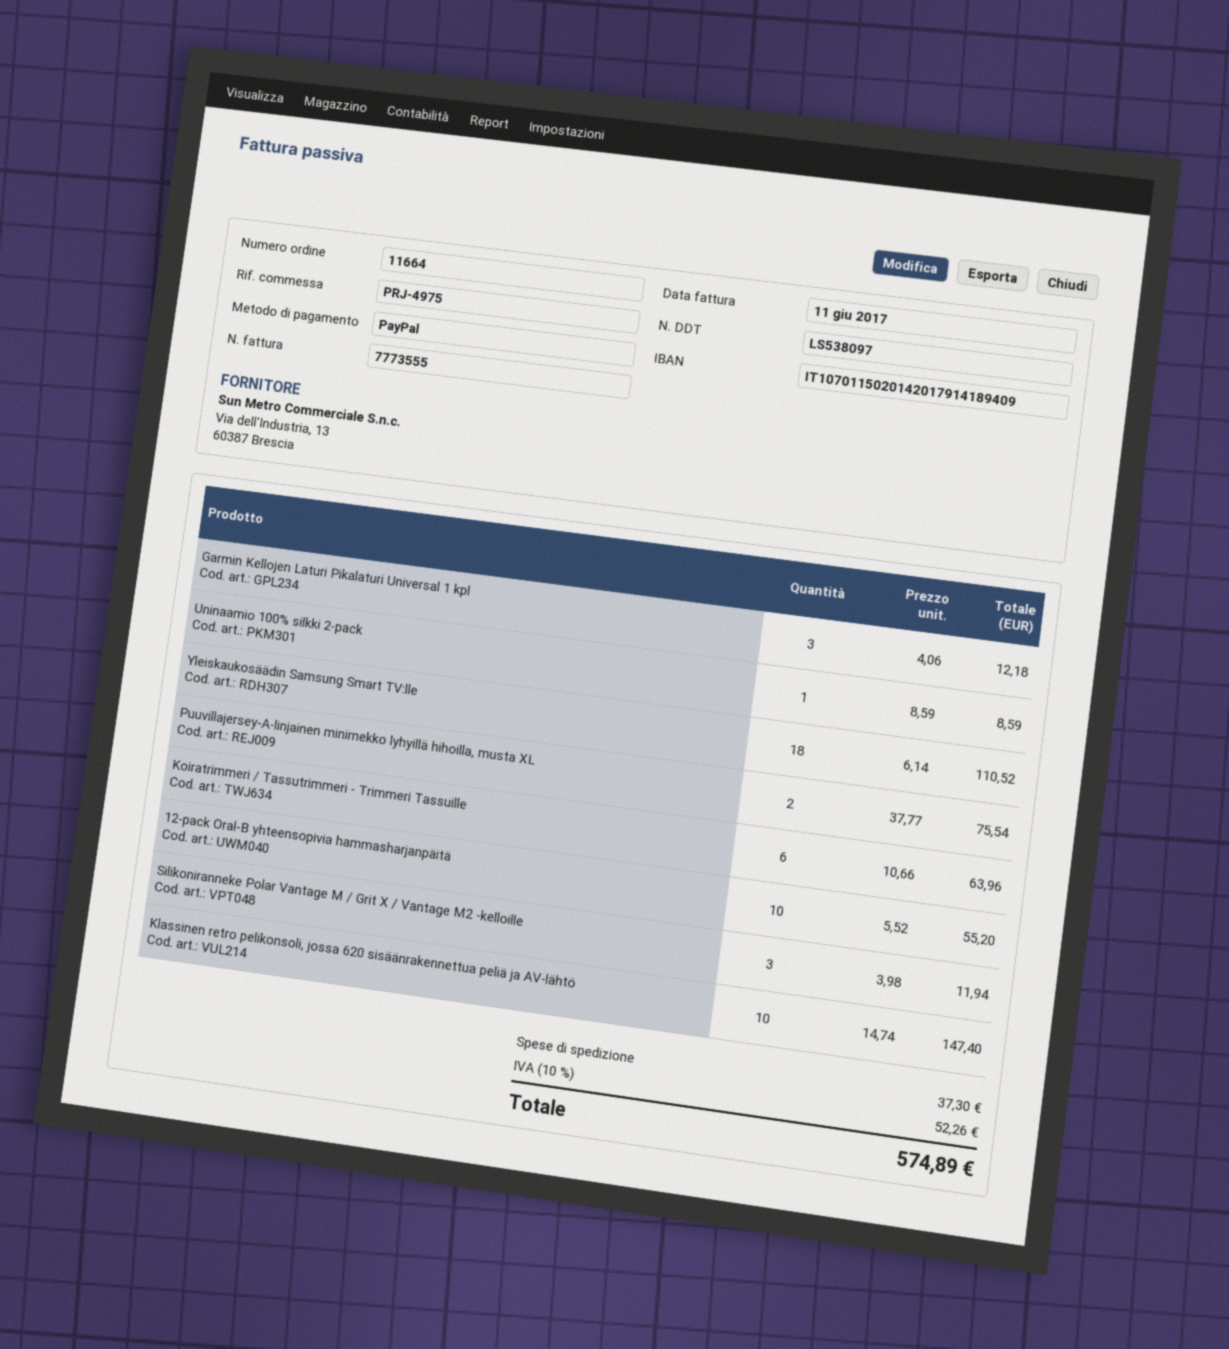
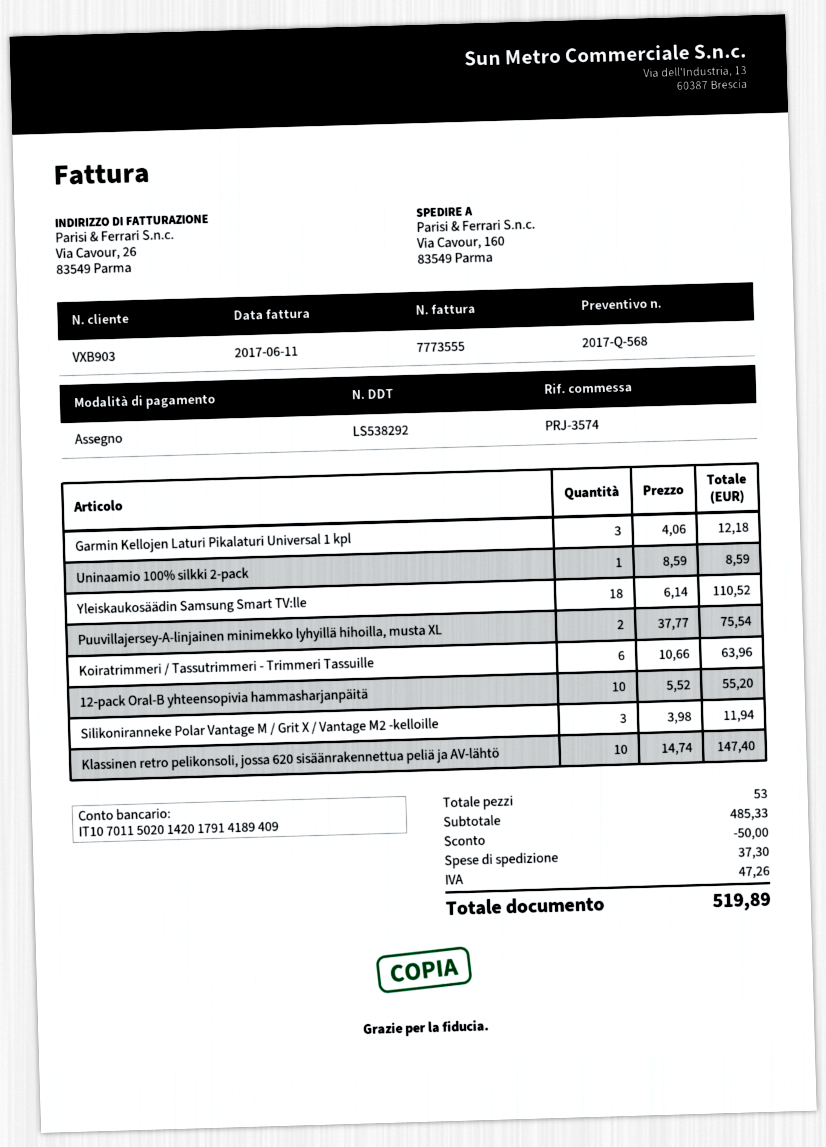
delivery note number: LS538097 -> LS538292
reference: PRJ-4975 -> PRJ-3574
payment method: PayPal -> cheque
discount: none -> 50.00
tax: 52.26 -> 47.26
total: 574.89 -> 519.89

